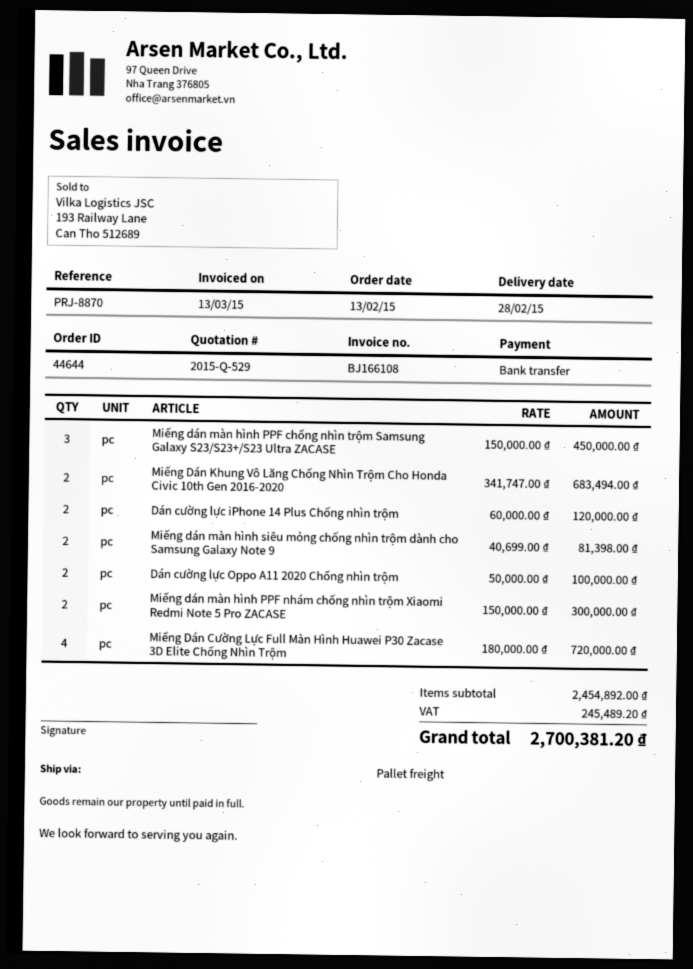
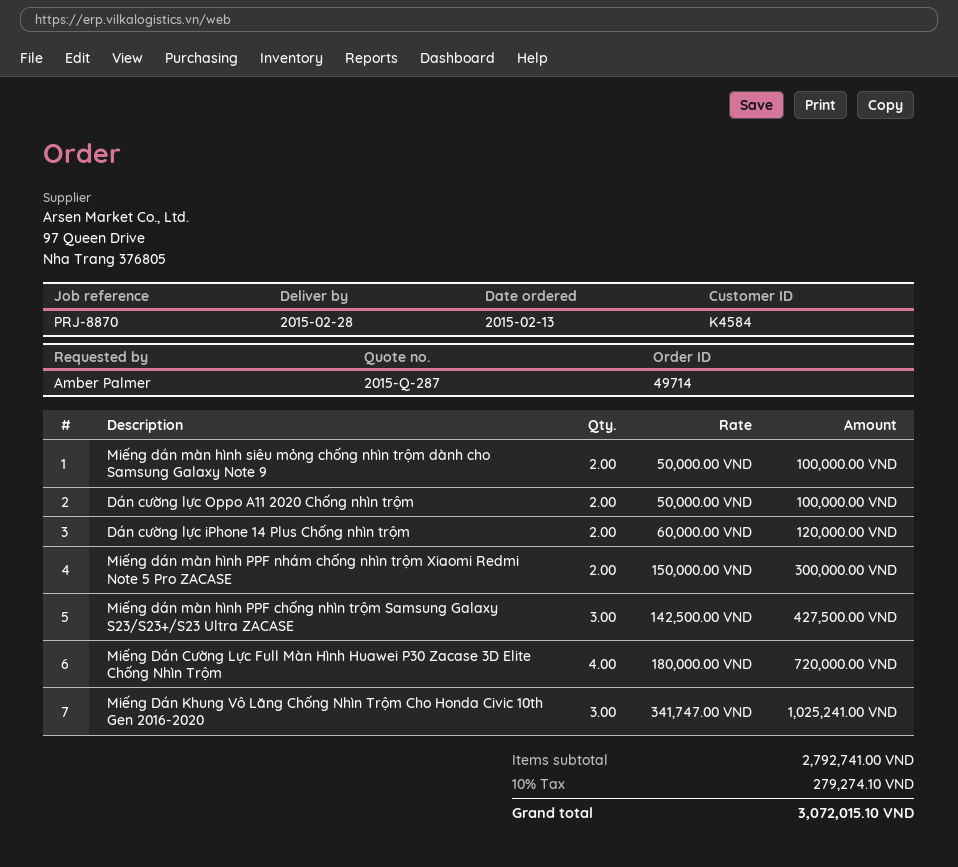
quote number: 2015-Q-529 -> 2015-Q-287
order number: 44644 -> 49714
Miếng dán màn hình PPF chống nhìn trộm Samsung Galaxy S23/S23+/S23 Ultra ZACASE: 3 x 150000.00 = 450000.00 -> 3 x 142500.00 = 427500.00
Miếng Dán Khung Vô Lăng Chống Nhìn Trộm Cho Honda Civic 10th Gen 2016-2020: 2 x 341747.00 = 683494.00 -> 3 x 341747.00 = 1025241.00
Miếng dán màn hình siêu mỏng chống nhìn trộm dành cho Samsung Galaxy Note 9: 2 x 40699.00 = 81398.00 -> 2 x 50000.00 = 100000.00
subtotal: 2454892.00 -> 2792741.00
tax: 245489.20 -> 279274.10
total: 2700381.20 -> 3072015.10

